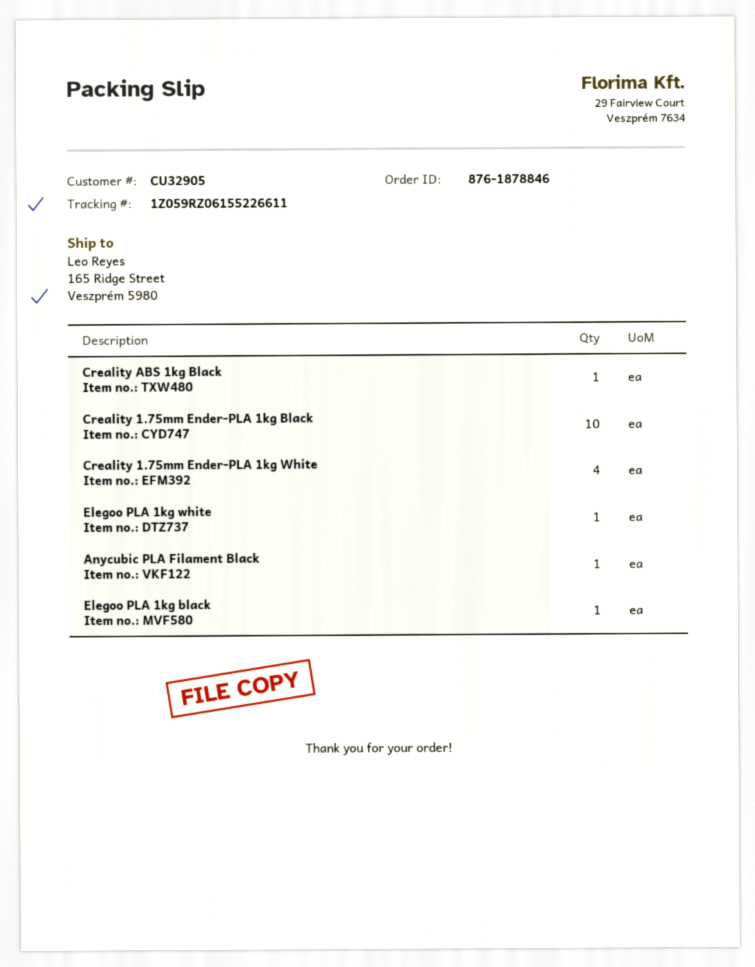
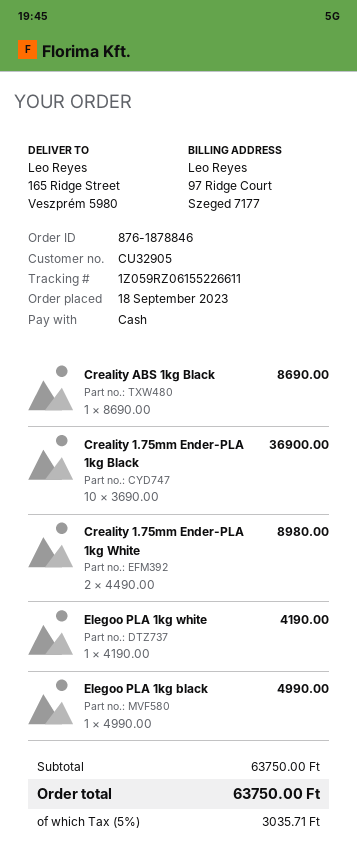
Creality 1.75mm Ender-PLA 1kg White: 4 -> 2
Anycubic PLA Filament Black: 1 -> none

